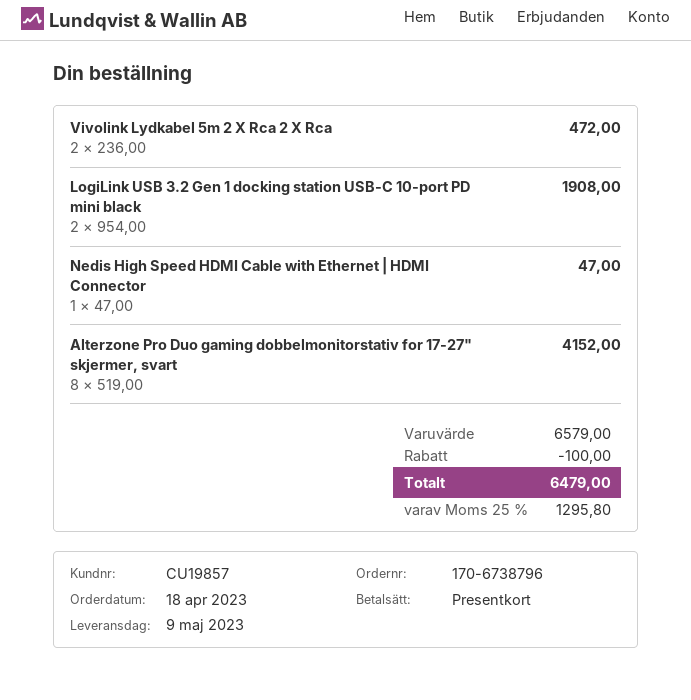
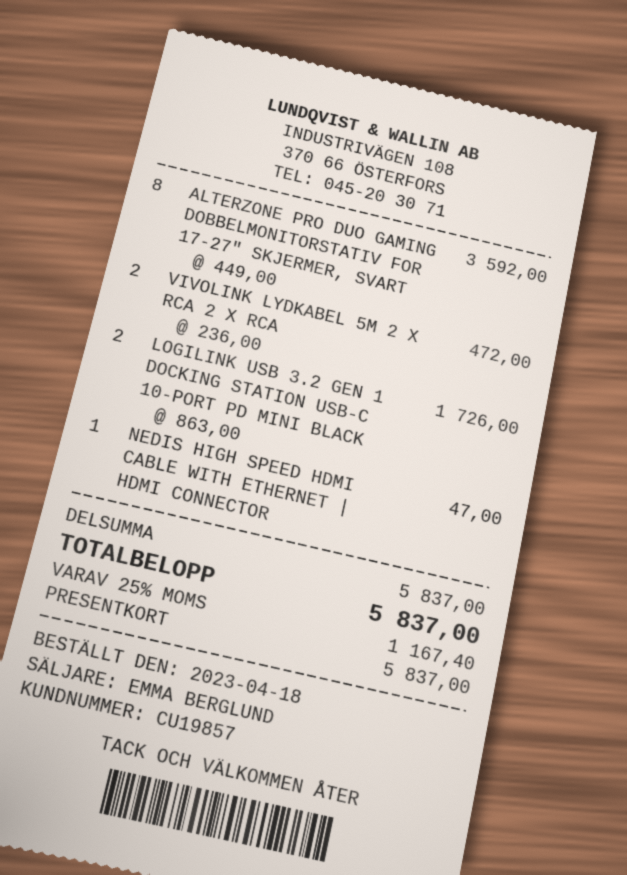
LogiLink USB 3.2 Gen 1 docking station USB-C 10-port PD mini black: 2 x 954.00 = 1908.00 -> 2 x 863.00 = 1726.00
Alterzone Pro Duo gaming dobbelmonitorstativ for 17-27" skjermer, svart: 8 x 519.00 = 4152.00 -> 8 x 449.00 = 3592.00
subtotal: 6579.00 -> 5837.00
discount: 100.00 -> none
tax: 25% = 1295.80 -> 25% = 1167.40
total: 6479.00 -> 5837.00

